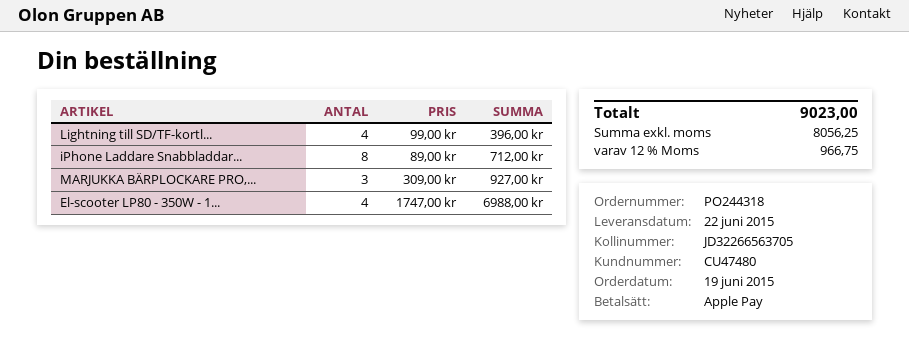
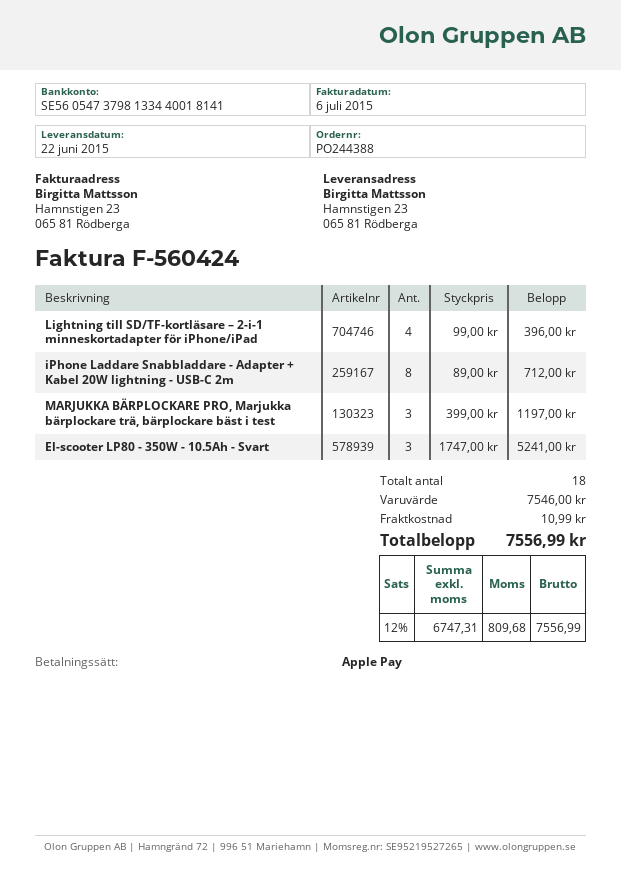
order number: PO244318 -> PO244388
MARJUKKA BÄRPLOCKARE PRO,...: 3 x 309.00 = 927.00 -> 3 x 399.00 = 1197.00
El-scooter LP80 - 350W - 1...: 4 x 1747.00 = 6988.00 -> 3 x 1747.00 = 5241.00
shipping: none -> 10.99
net: 8056.25 -> 6747.31
tax: 12% = 966.75 -> 12% = 809.68
total: 9023.00 -> 7556.99

